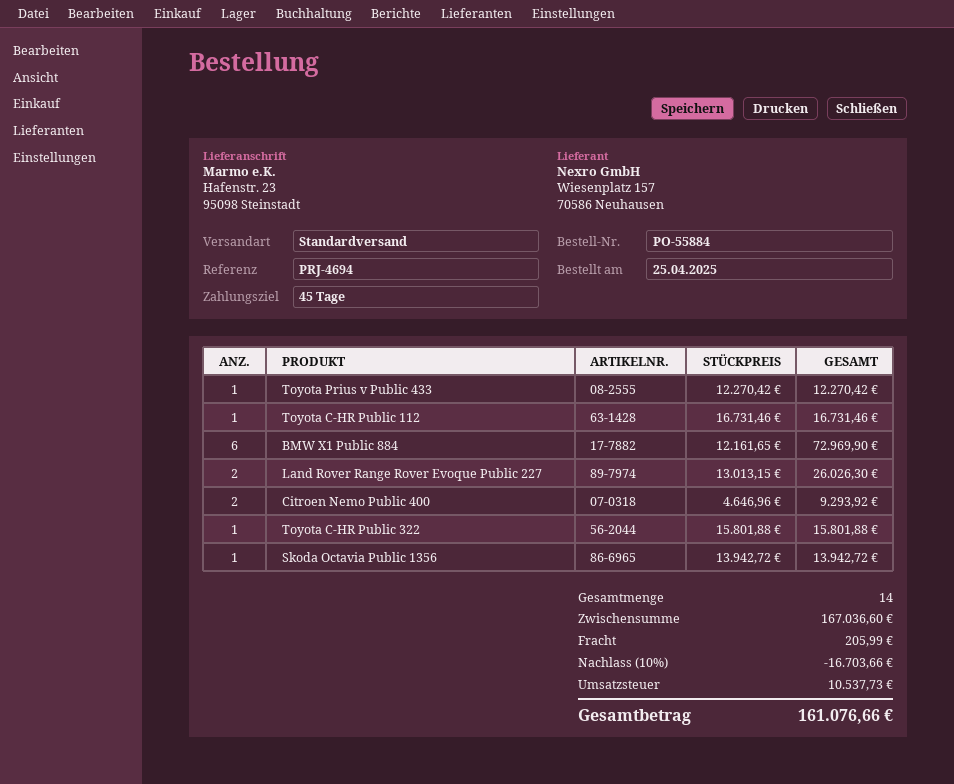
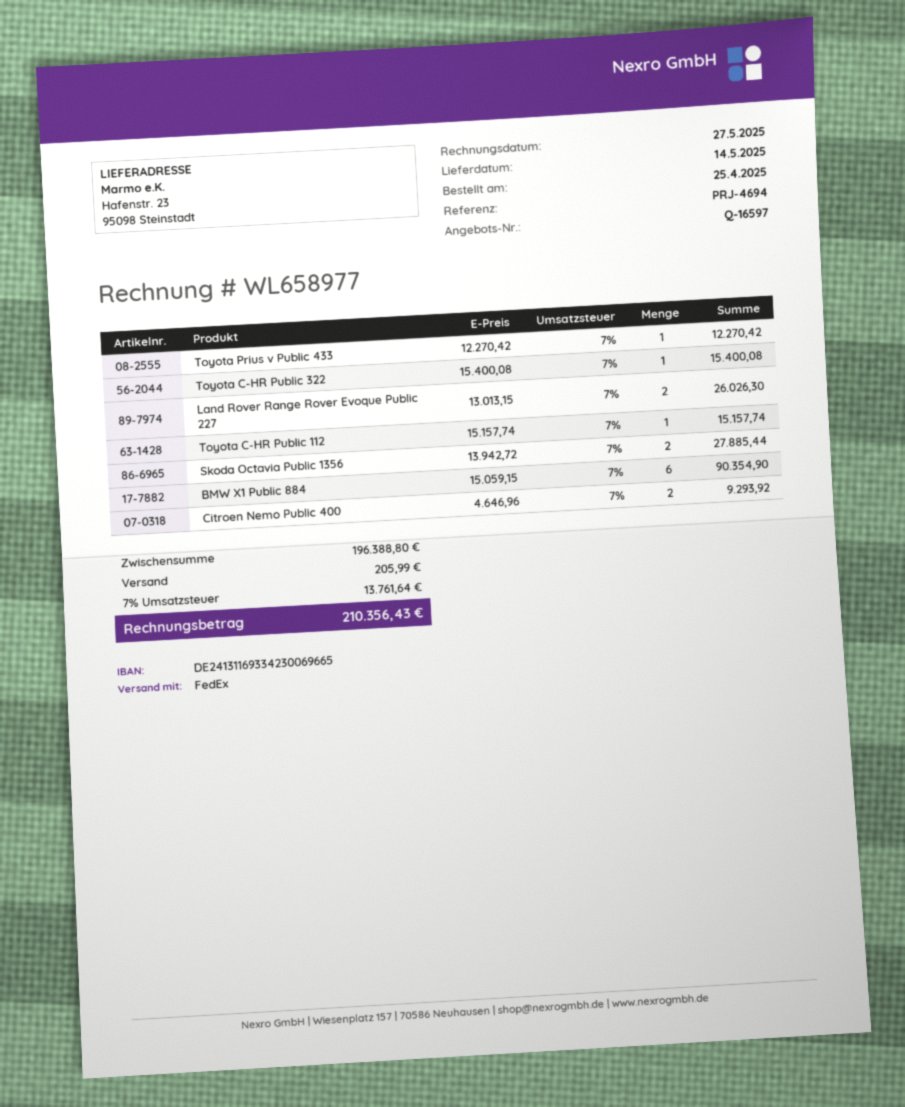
shipping method: standard -> FedEx
Toyota C-HR Public 112: 1 x 16731.46 = 16731.46 -> 1 x 15157.74 = 15157.74
BMW X1 Public 884: 6 x 12161.65 = 72969.90 -> 6 x 15059.15 = 90354.90
Toyota C-HR Public 322: 1 x 15801.88 = 15801.88 -> 1 x 15400.08 = 15400.08
Skoda Octavia Public 1356: 1 x 13942.72 = 13942.72 -> 2 x 13942.72 = 27885.44
subtotal: 167036.60 -> 196388.80
discount: 10% = 16703.66 -> none
tax: 10537.73 -> 13761.64
total: 161076.66 -> 210356.43

